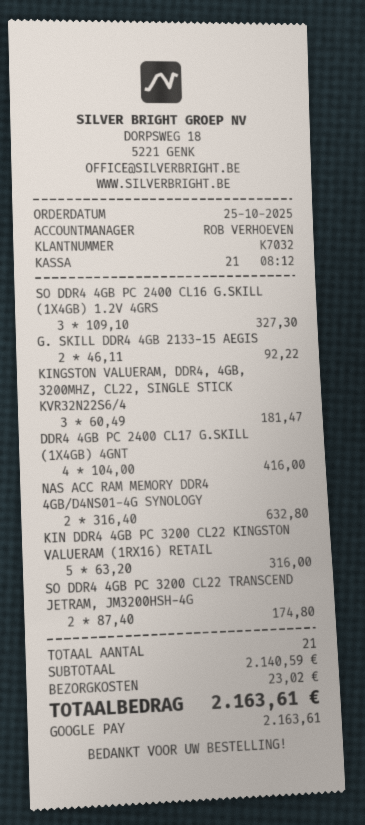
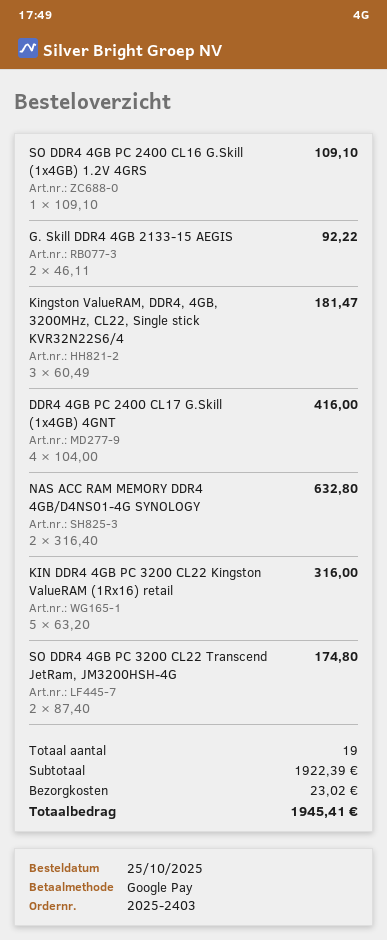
SO DDR4 4GB PC 2400 CL16 G.SKILL (1X4GB) 1.2V 4GRS: 3 x 109.10 = 327.30 -> 1 x 109.10 = 109.10
total quantity: 21 -> 19
subtotal: 2140.59 -> 1922.39
total: 2163.61 -> 1945.41

